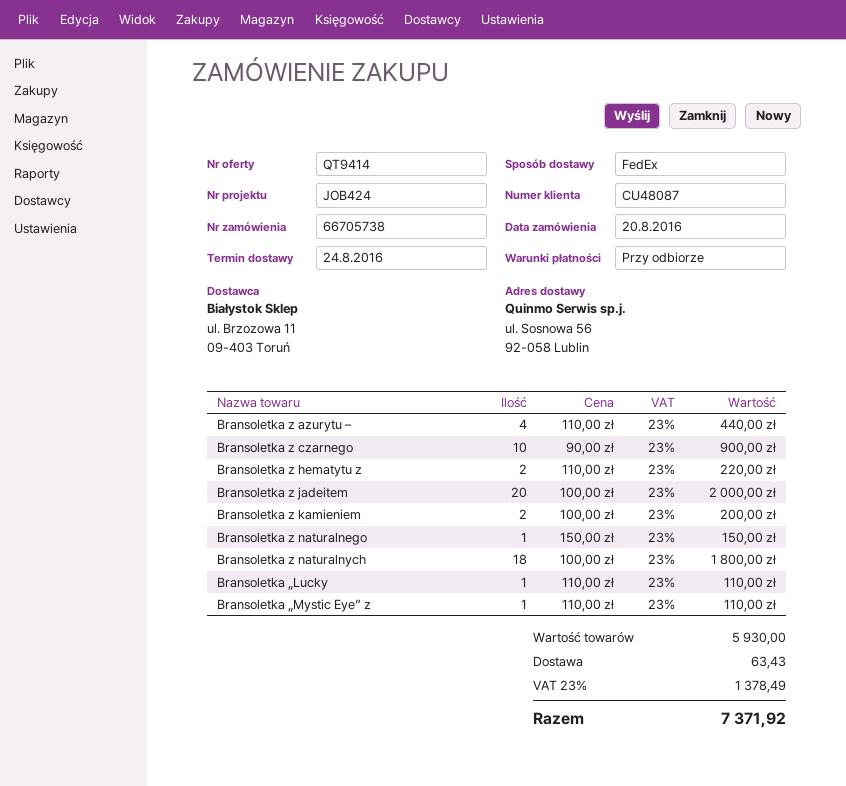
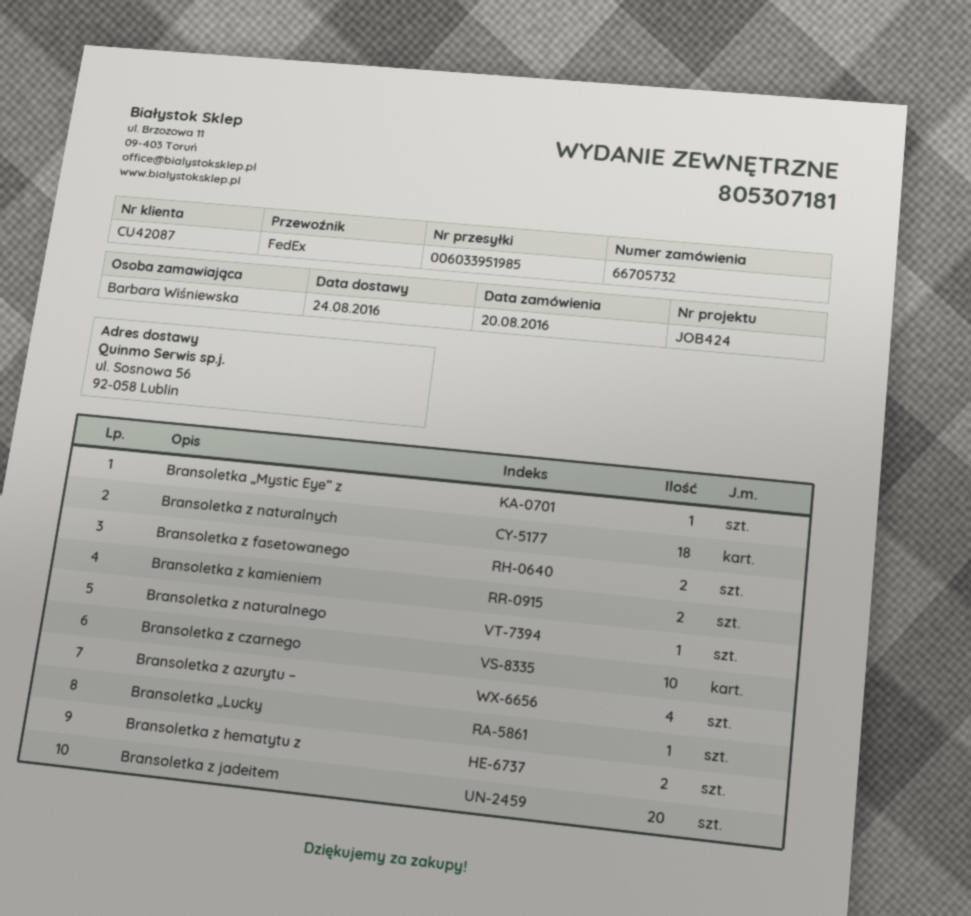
order number: 66705738 -> 66705732
customer number: CU48087 -> CU42087
Bransoletka z fasetowanego: none -> 2

